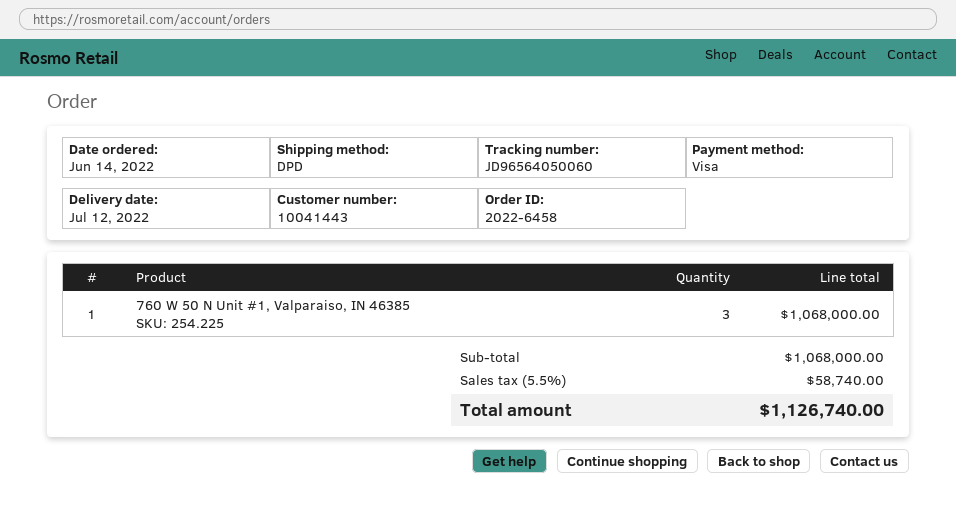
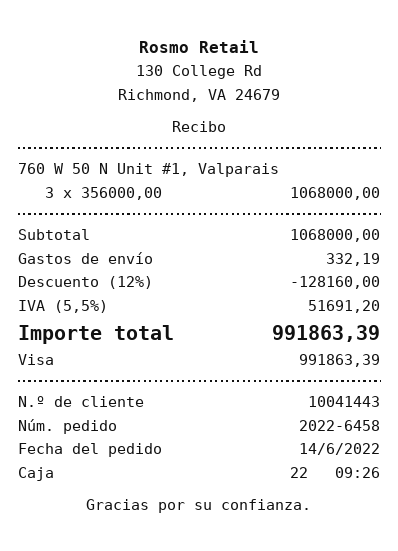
discount: none -> 12% = 128160.00
shipping: none -> 332.19
tax: 5.5% = 58740.00 -> 5.5% = 51691.20
total: 1126740.00 -> 991863.39

